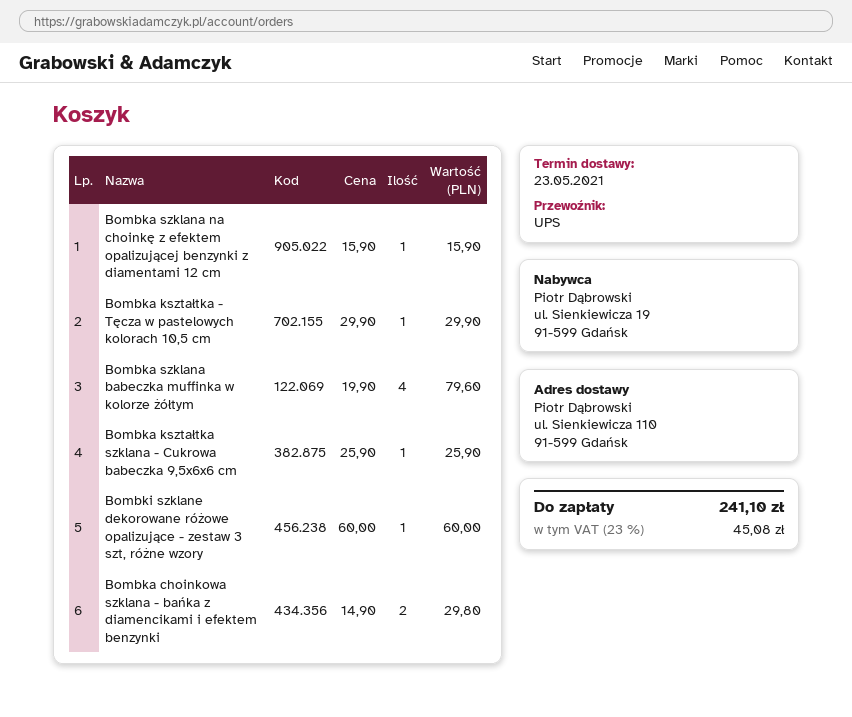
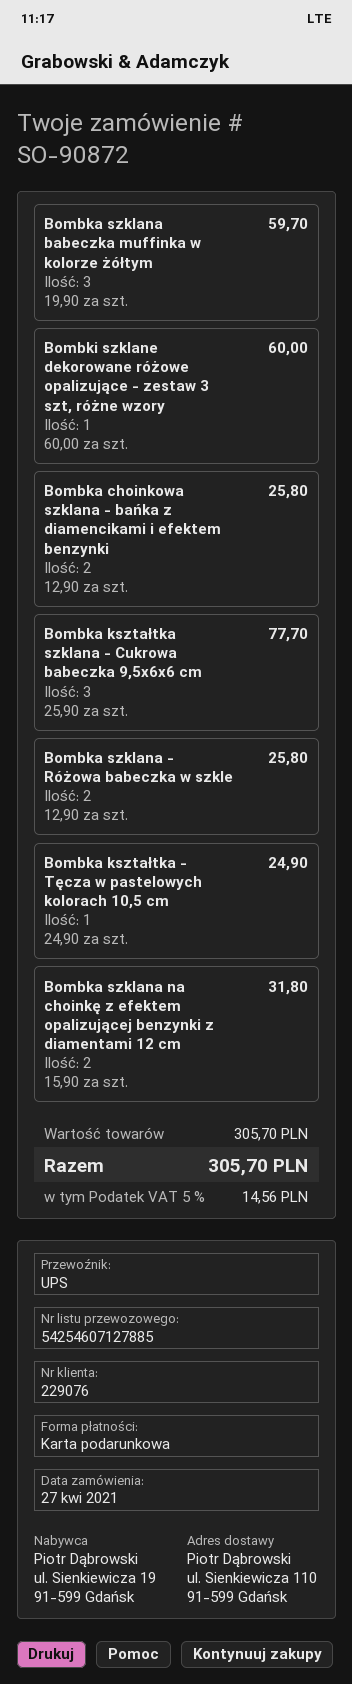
Bombka szklana na choinkę z efektem opalizującej benzynki z diamentami 12 cm: 1 x 15.90 = 15.90 -> 2 x 15.90 = 31.80
Bombka kształtka - Tęcza w pastelowych kolorach 10,5 cm: 1 x 29.90 = 29.90 -> 1 x 24.90 = 24.90
Bombka szklana babeczka muffinka w kolorze żółtym: 4 x 19.90 = 79.60 -> 3 x 19.90 = 59.70
Bombka kształtka szklana - Cukrowa babeczka 9,5x6x6 cm: 1 x 25.90 = 25.90 -> 3 x 25.90 = 77.70
Bombka choinkowa szklana - bańka z diamencikami i efektem benzynki: 2 x 14.90 = 29.80 -> 2 x 12.90 = 25.80
Bombka szklana - Różowa babeczka w szkle: none -> 2 x 12.90 = 25.80
tax: 23% = 45.08 -> 5% = 14.56
total: 241.10 -> 305.70

